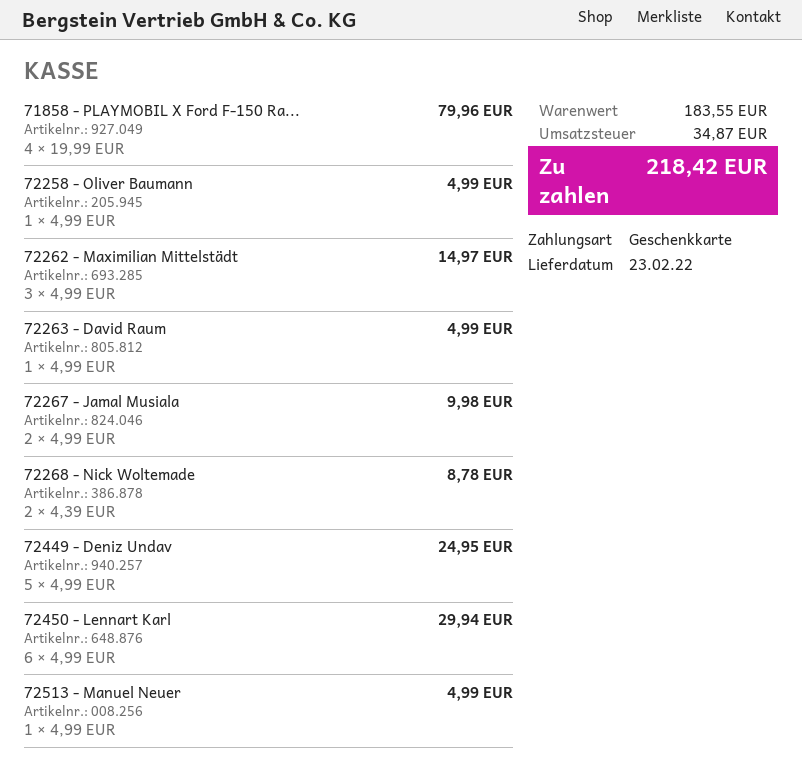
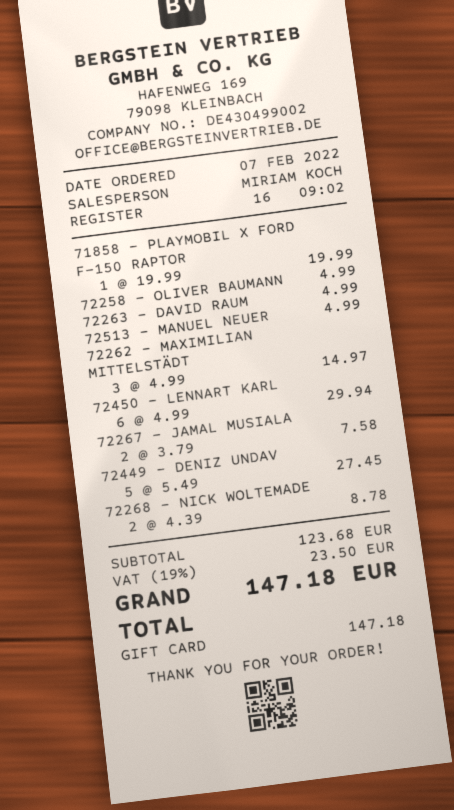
71858 - PLAYMOBIL X Ford F-150 Ra...: 4 x 19.99 = 79.96 -> 1 x 19.99 = 19.99
72267 - Jamal Musiala: 2 x 4.99 = 9.98 -> 2 x 3.79 = 7.58
72449 - Deniz Undav: 5 x 4.99 = 24.95 -> 5 x 5.49 = 27.45
subtotal: 183.55 -> 123.68
tax: 34.87 -> 23.50
total: 218.42 -> 147.18

